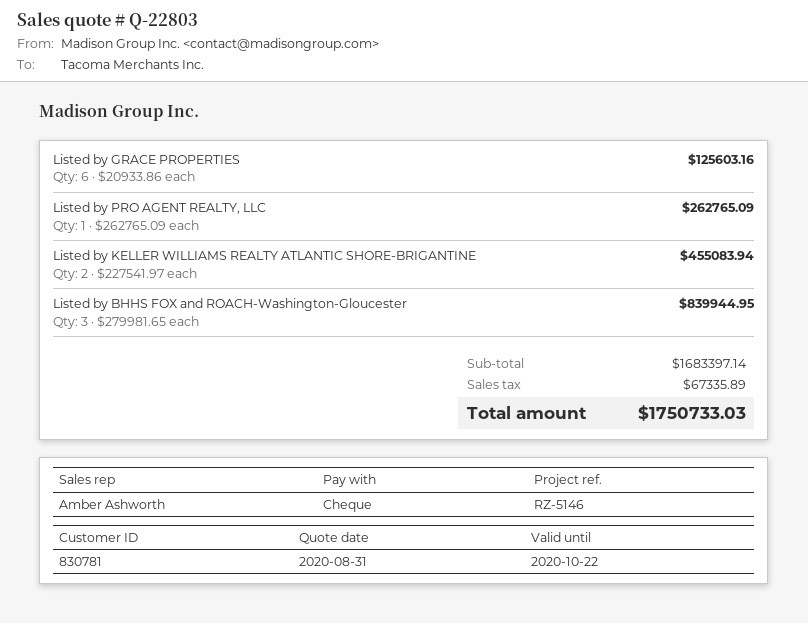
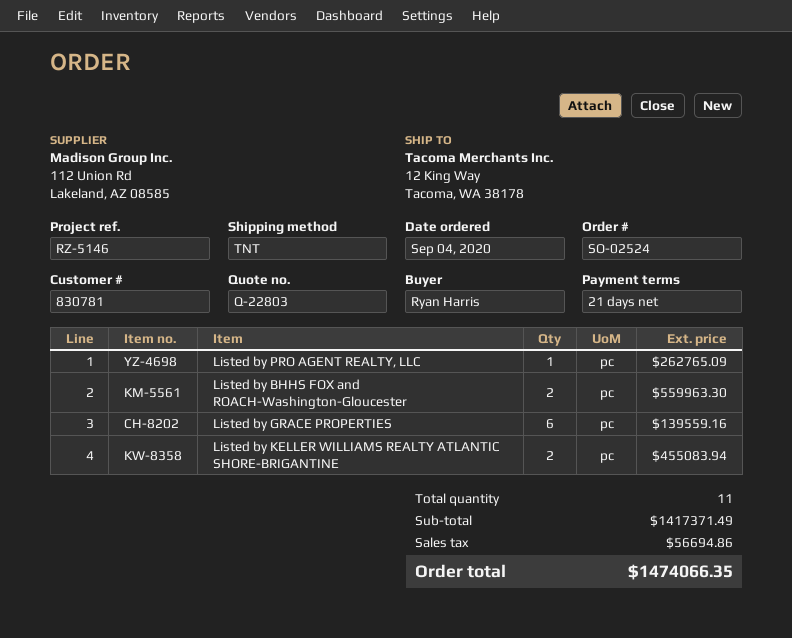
Listed by GRACE PROPERTIES: 6 for 125603.16 -> 6 for 139559.16
Listed by BHHS FOX and ROACH-Washington-Gloucester: 3 for 839944.95 -> 2 for 559963.30
subtotal: 1683397.14 -> 1417371.49
tax: 67335.89 -> 56694.86
total: 1750733.03 -> 1474066.35

